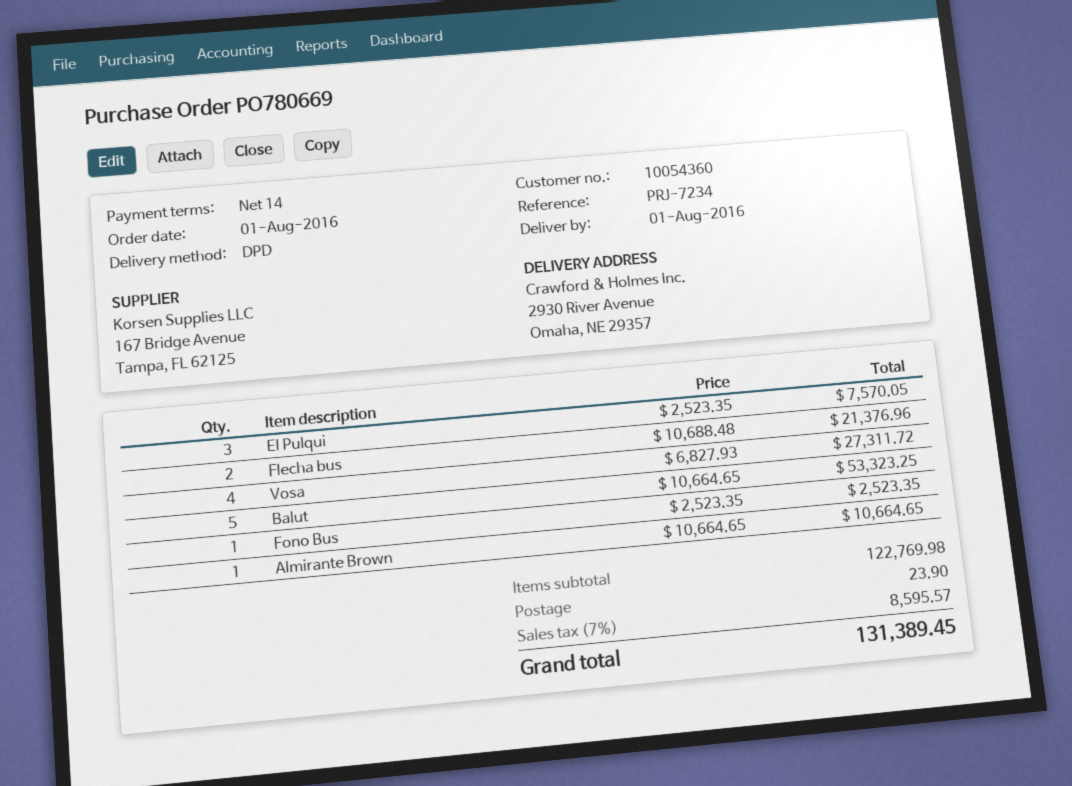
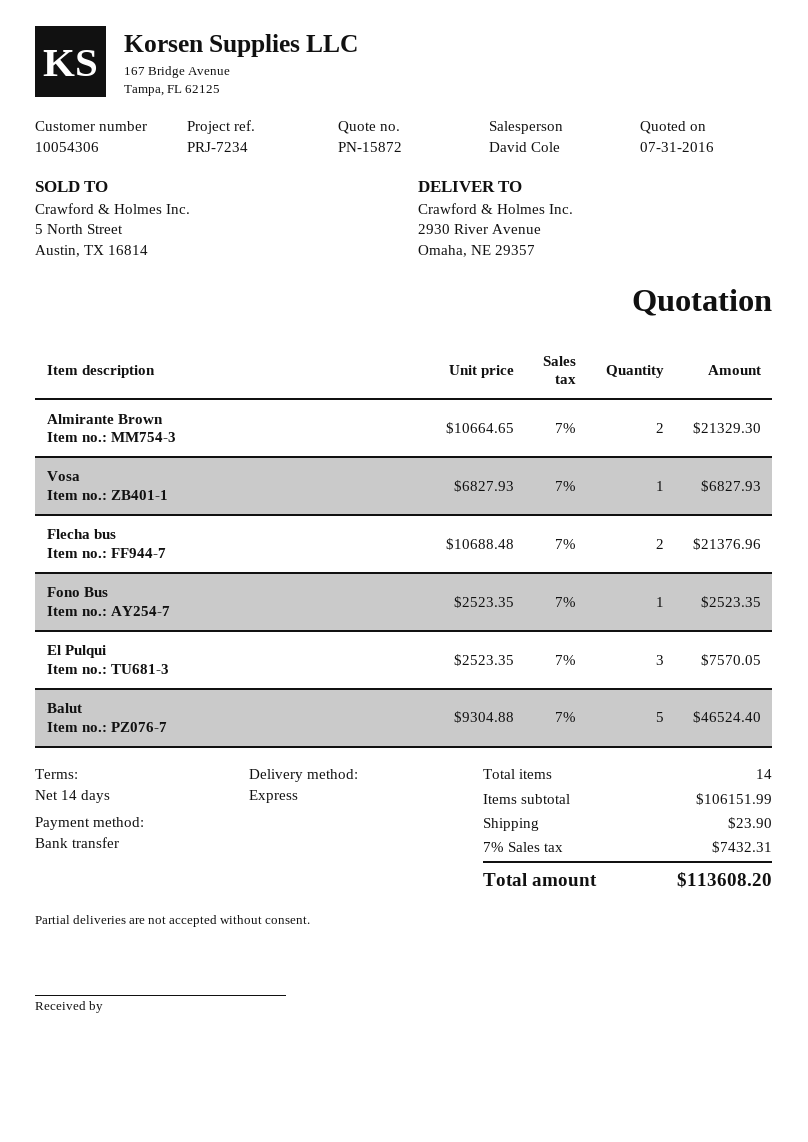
customer number: 10054360 -> 10054306
shipping method: DPD -> express
Vosa: 4 x 6827.93 = 27311.72 -> 1 x 6827.93 = 6827.93
Balut: 5 x 10664.65 = 53323.25 -> 5 x 9304.88 = 46524.40
Almirante Brown: 1 x 10664.65 = 10664.65 -> 2 x 10664.65 = 21329.30
subtotal: 122769.98 -> 106151.99
tax: 7% = 8595.57 -> 7% = 7432.31
total: 131389.45 -> 113608.20

